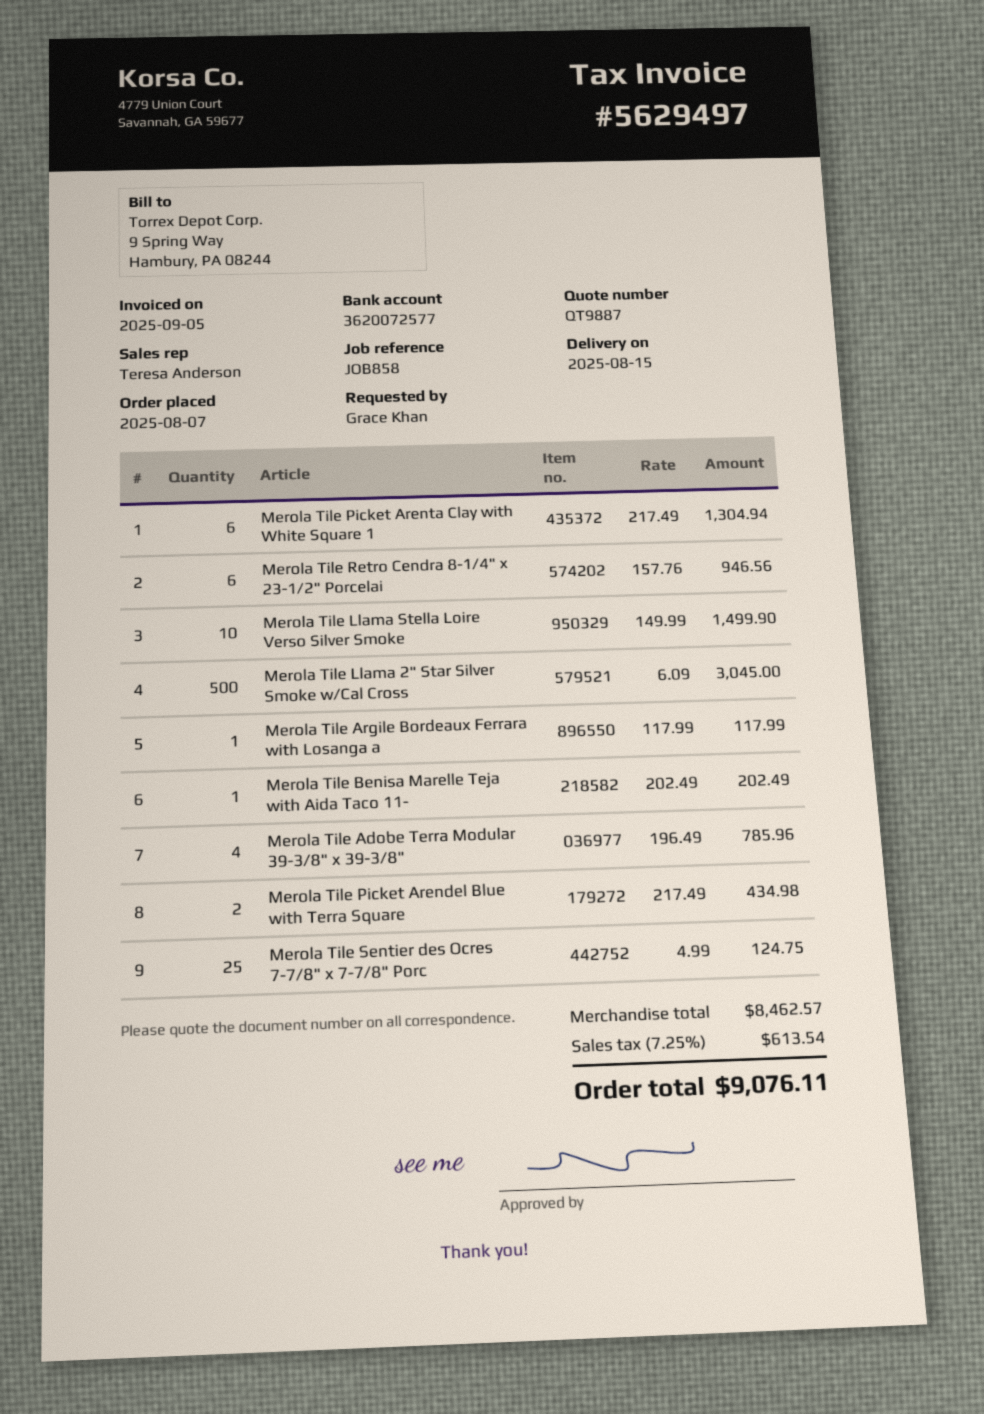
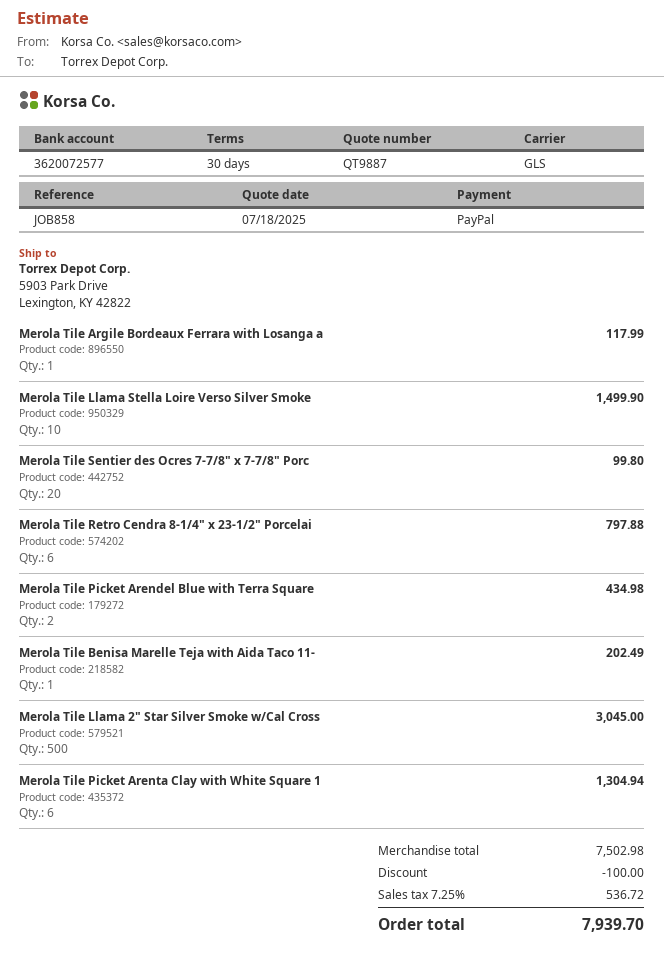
Merola Tile Retro Cendra 8-1/4" x 23-1/2" Porcelai: 6 for 946.56 -> 6 for 797.88
Merola Tile Adobe Terra Modular 39-3/8" x 39-3/8": 4 for 785.96 -> none
Merola Tile Sentier des Ocres 7-7/8" x 7-7/8" Porc: 25 for 124.75 -> 20 for 99.80
subtotal: 8462.57 -> 7502.98
discount: none -> 100.00
tax: 7.25% = 613.54 -> 7.25% = 536.72
total: 9076.11 -> 7939.70

